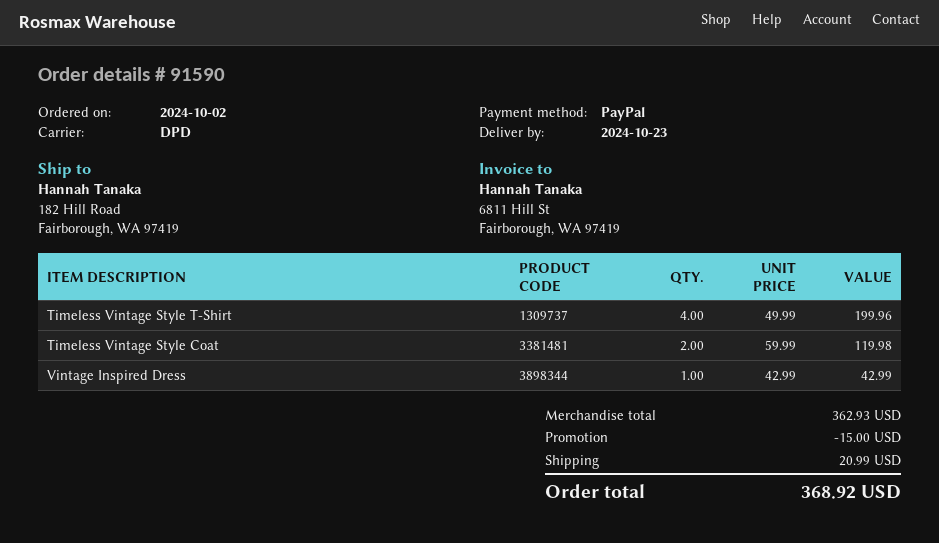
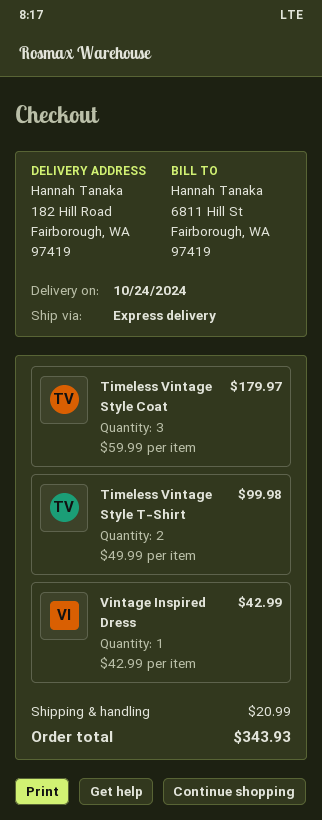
delivery date: 2024-10-23 -> 2024-10-24
shipping method: DPD -> express
Timeless Vintage Style T-Shirt: 4 x 49.99 = 199.96 -> 2 x 49.99 = 99.98
Timeless Vintage Style Coat: 2 x 59.99 = 119.98 -> 3 x 59.99 = 179.97
discount: 15.00 -> none
total: 368.92 -> 343.93

